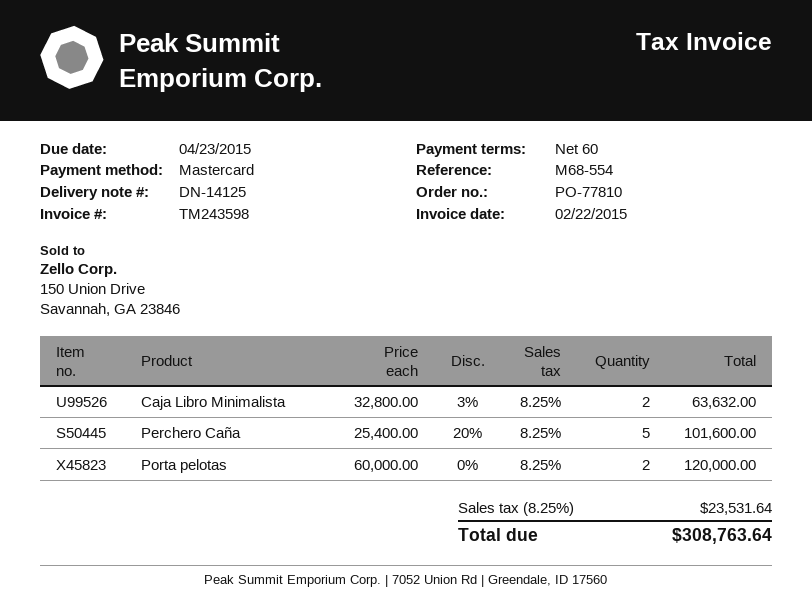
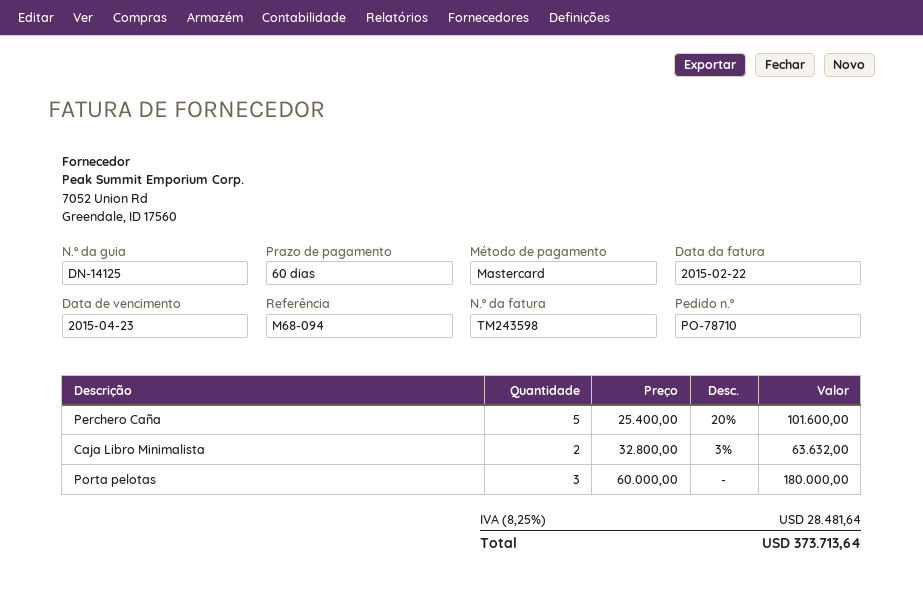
order number: PO-77810 -> PO-78710
reference: M68-554 -> M68-094
Porta pelotas: 2 x 60000.00 = 120000.00 -> 3 x 60000.00 = 180000.00
tax: 8.25% = 23531.64 -> 8.25% = 28481.64
total: 308763.64 -> 373713.64

